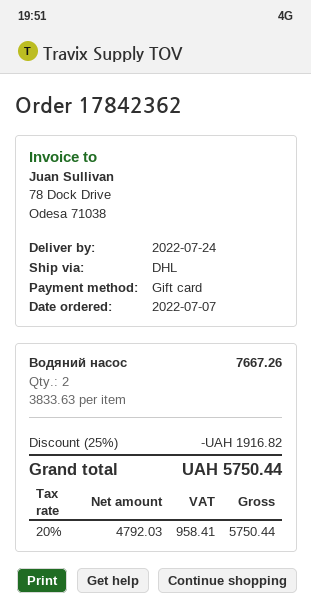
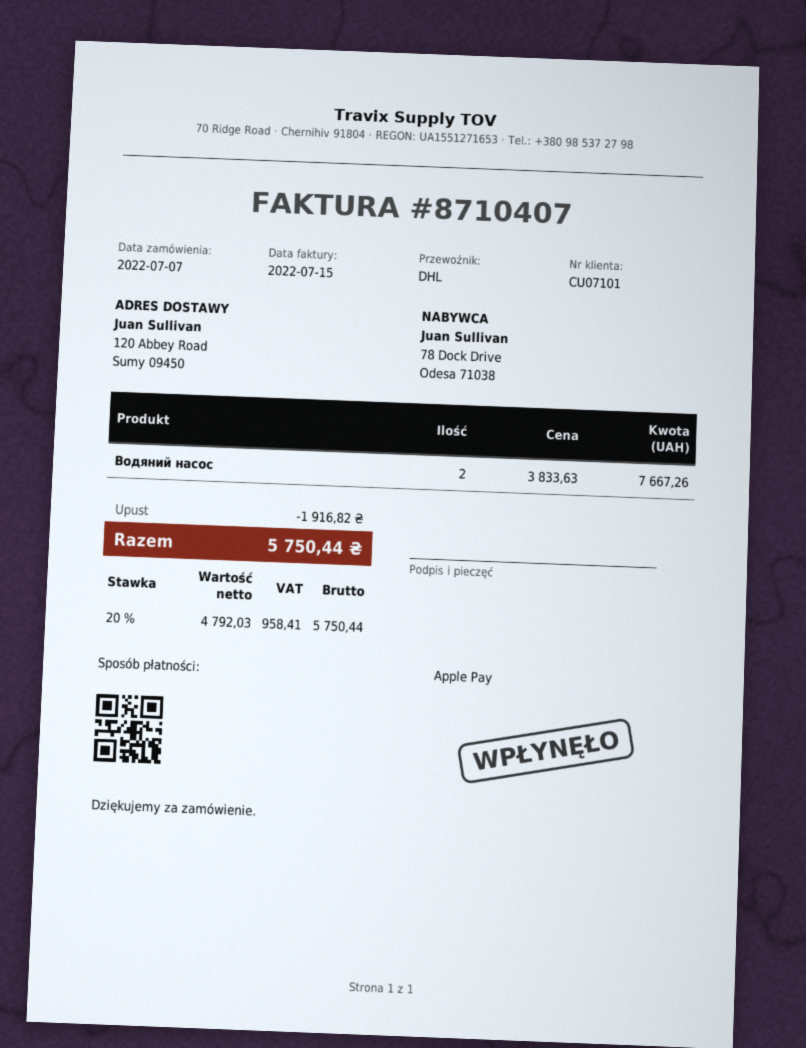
payment method: gift card -> Apple Pay

